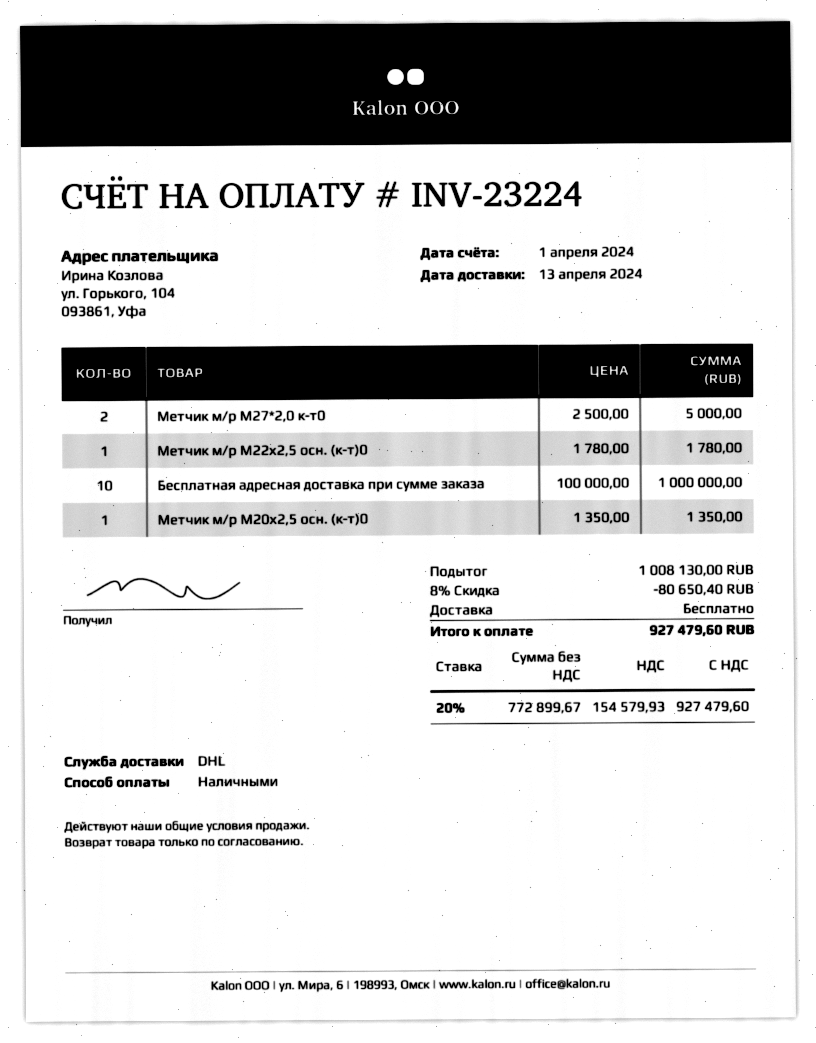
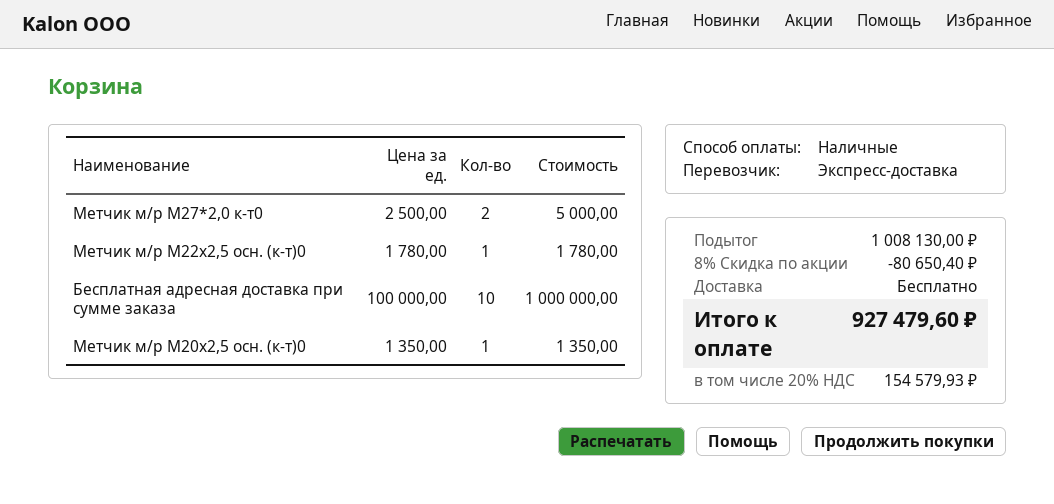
shipping method: DHL -> express

